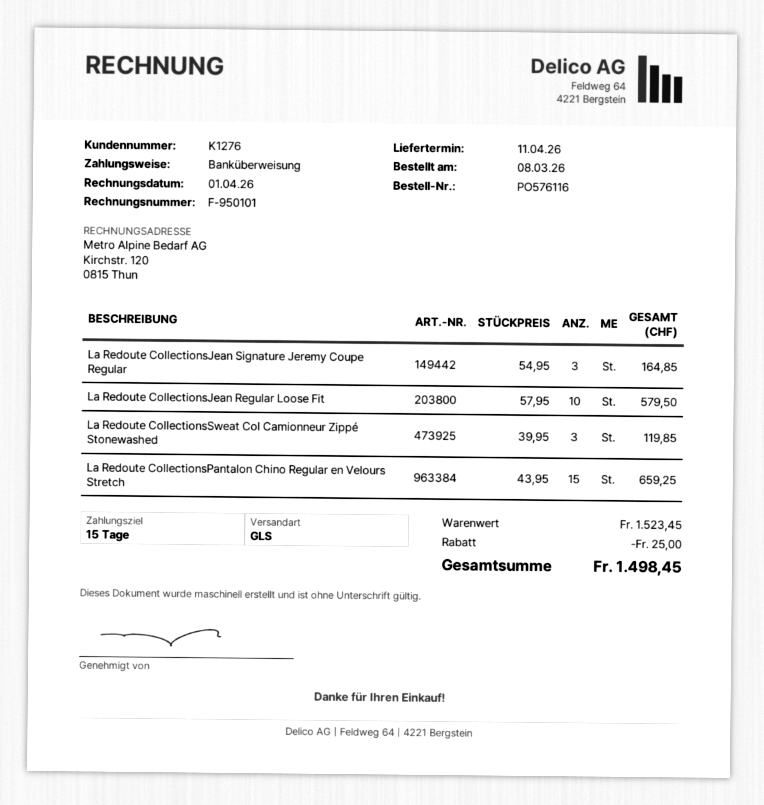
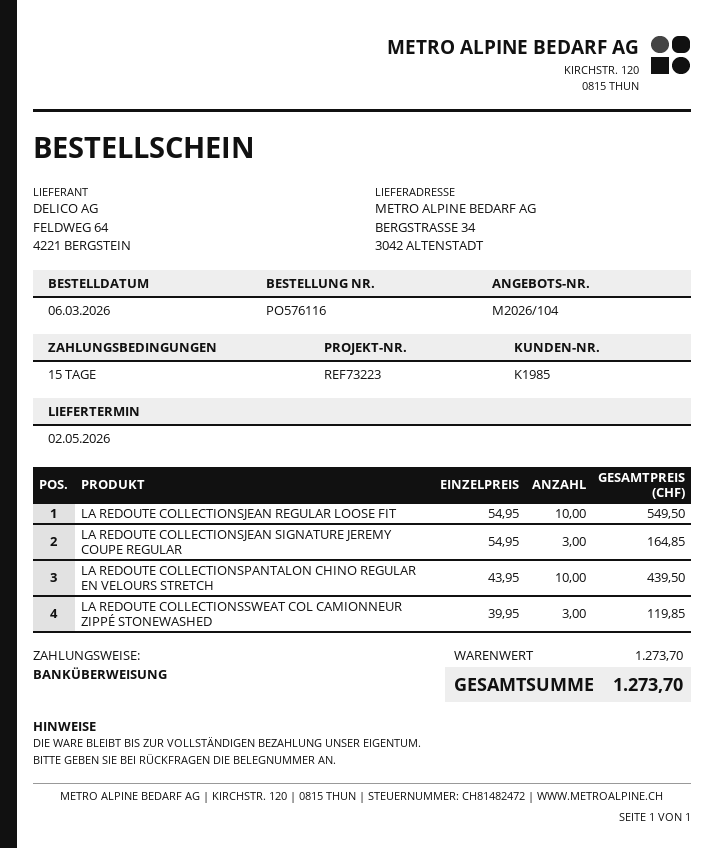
order date: 2026-03-08 -> 2026-03-06
delivery date: 2026-04-11 -> 2026-05-02
customer number: K1276 -> K1985
La Redoute CollectionsJean Regular Loose Fit: 10 x 57.95 = 579.50 -> 10 x 54.95 = 549.50
La Redoute CollectionsPantalon Chino Regular en Velours Stretch: 15 x 43.95 = 659.25 -> 10 x 43.95 = 439.50
subtotal: 1523.45 -> 1273.70
discount: 25.00 -> none
total: 1498.45 -> 1273.70

